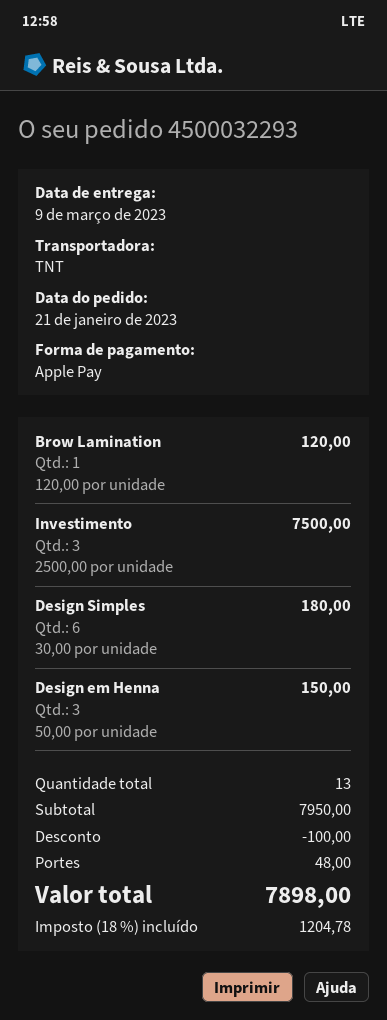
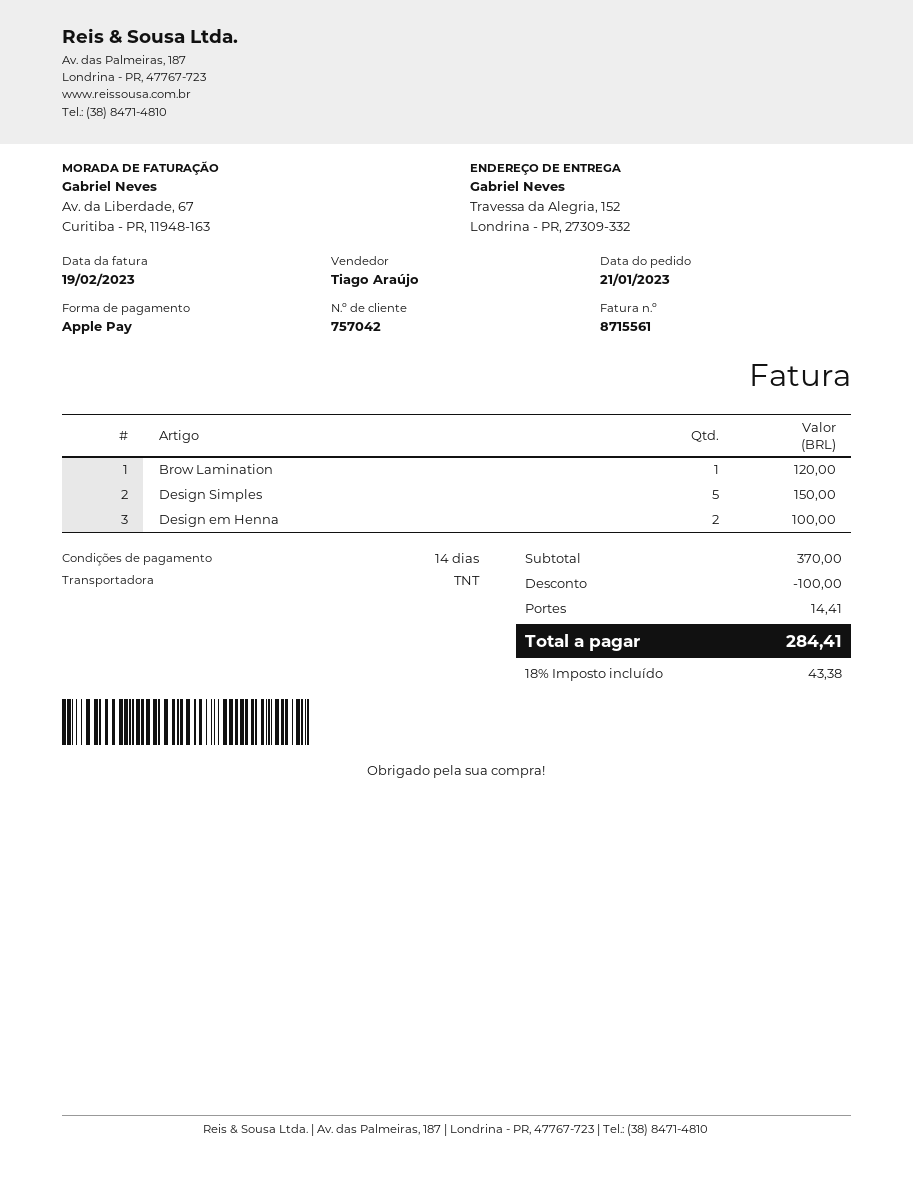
Investimento: 3 for 7500.00 -> none
Design Simples: 6 for 180.00 -> 5 for 150.00
Design em Henna: 3 for 150.00 -> 2 for 100.00
subtotal: 7950.00 -> 370.00
shipping: 48.00 -> 14.41
tax: 18% = 1204.78 -> 18% = 43.38
total: 7898.00 -> 284.41

